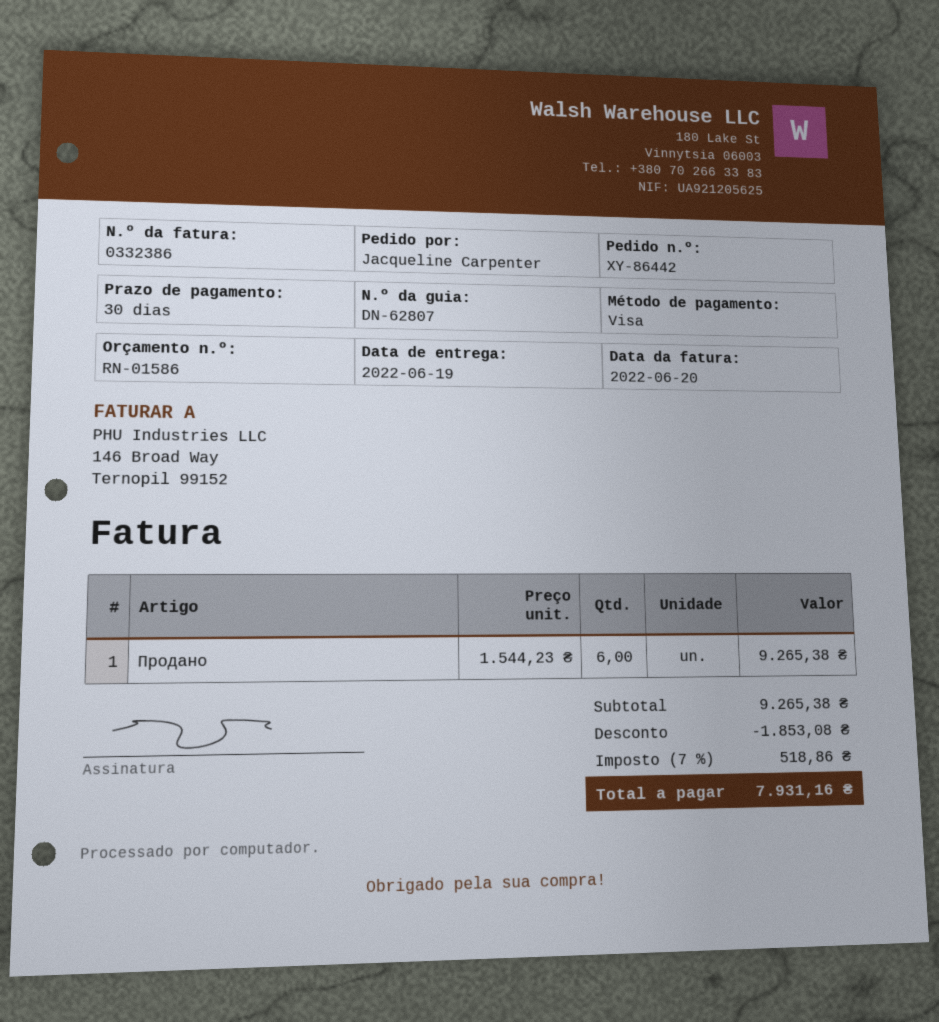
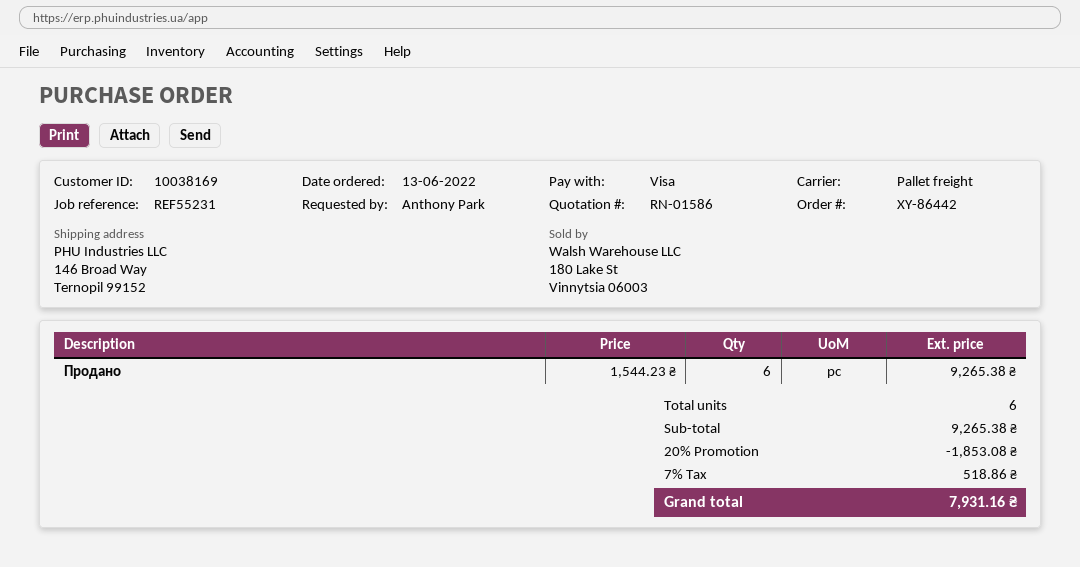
ordered by: Jacqueline Carpenter -> Anthony Park

